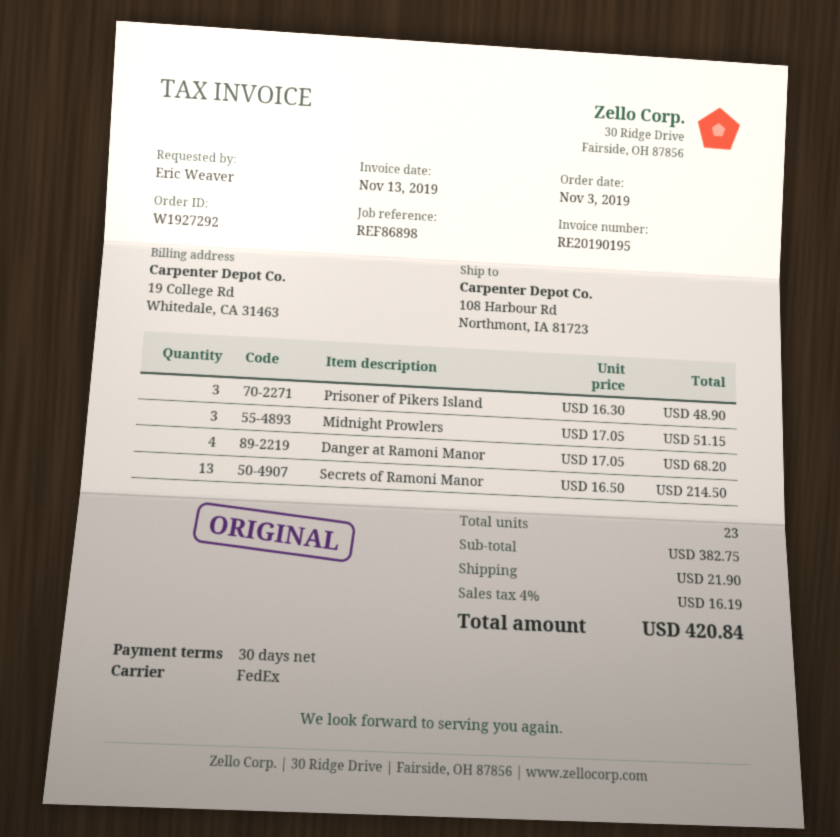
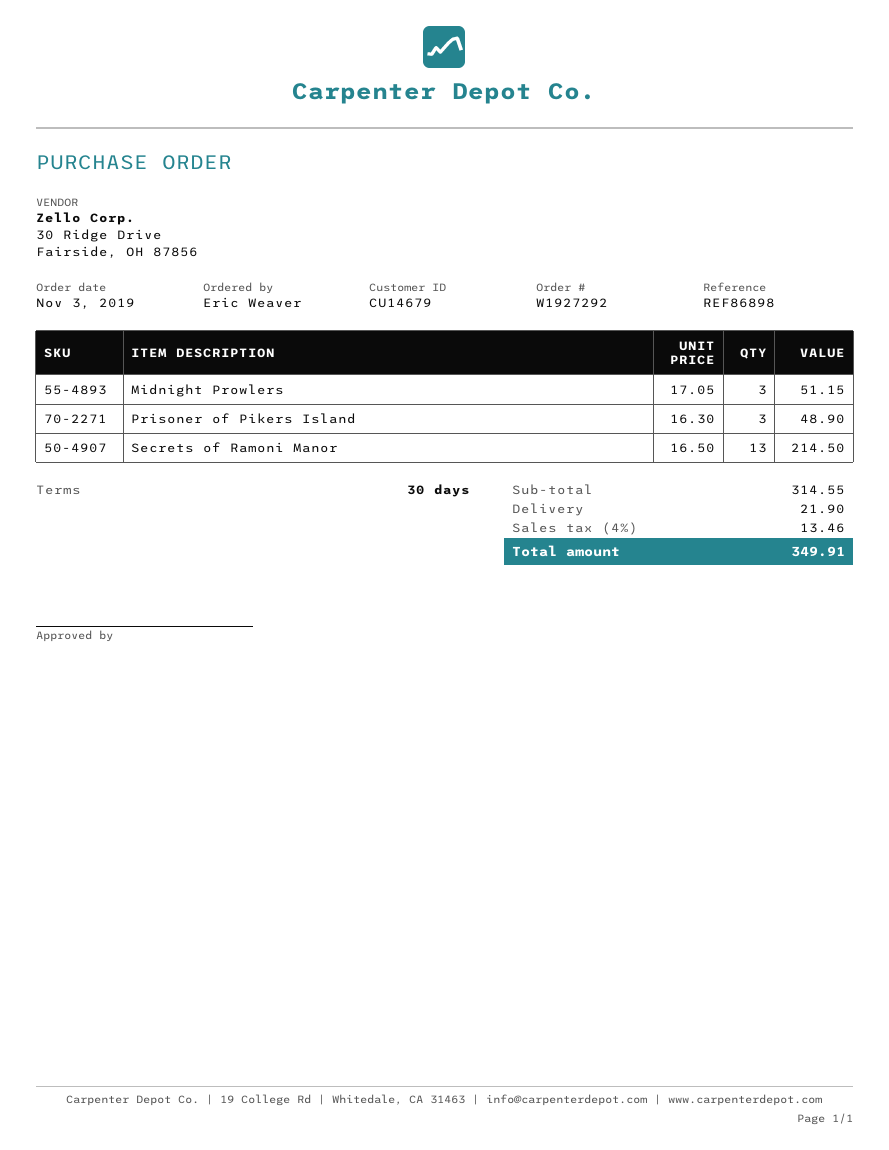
Danger at Ramoni Manor: 4 x 17.05 = 68.20 -> none
subtotal: 382.75 -> 314.55
tax: 4% = 16.19 -> 4% = 13.46
total: 420.84 -> 349.91

